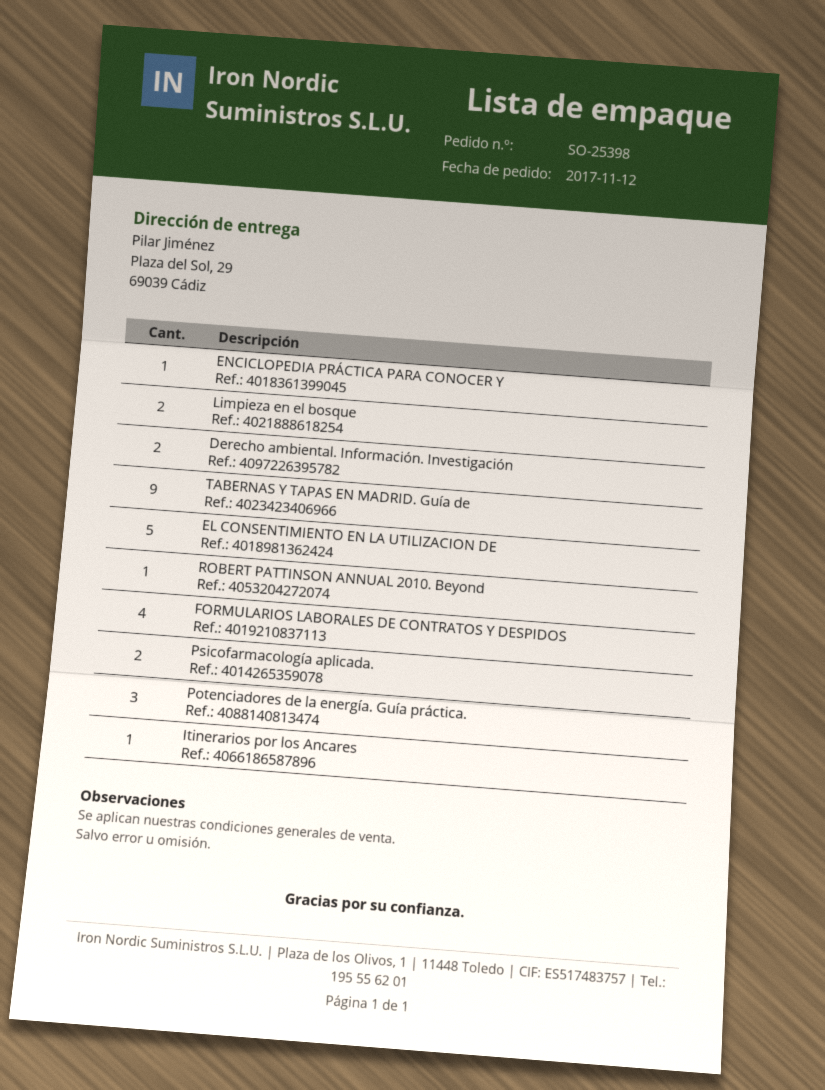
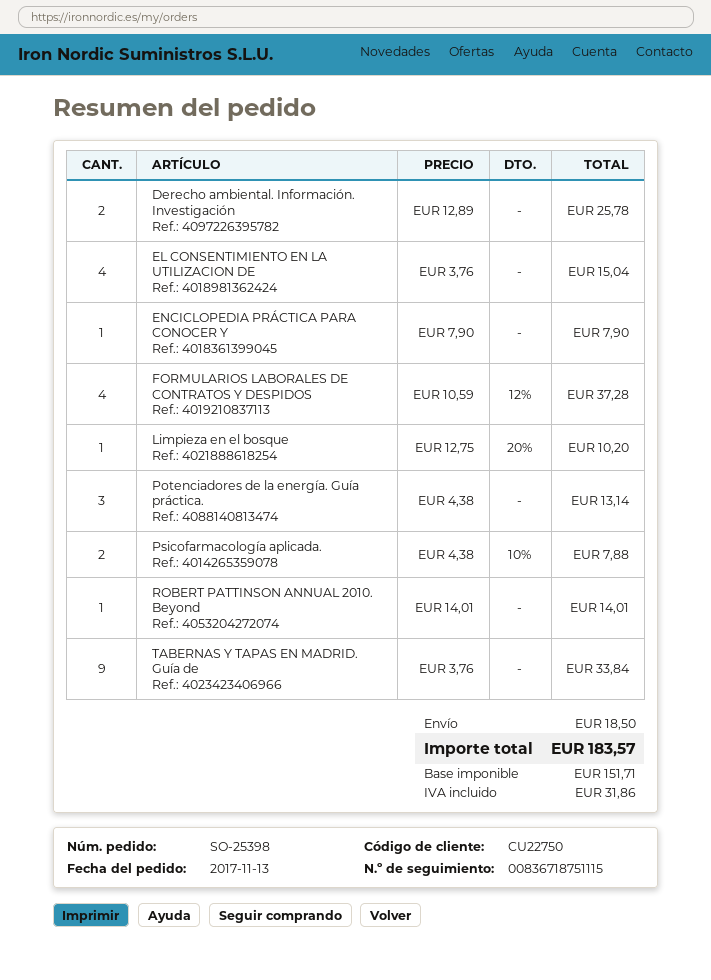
order date: 2017-11-12 -> 2017-11-13
Limpieza en el bosque: 2 -> 1
EL CONSENTIMIENTO EN LA UTILIZACION DE: 5 -> 4
Itinerarios por los Ancares: 1 -> none

